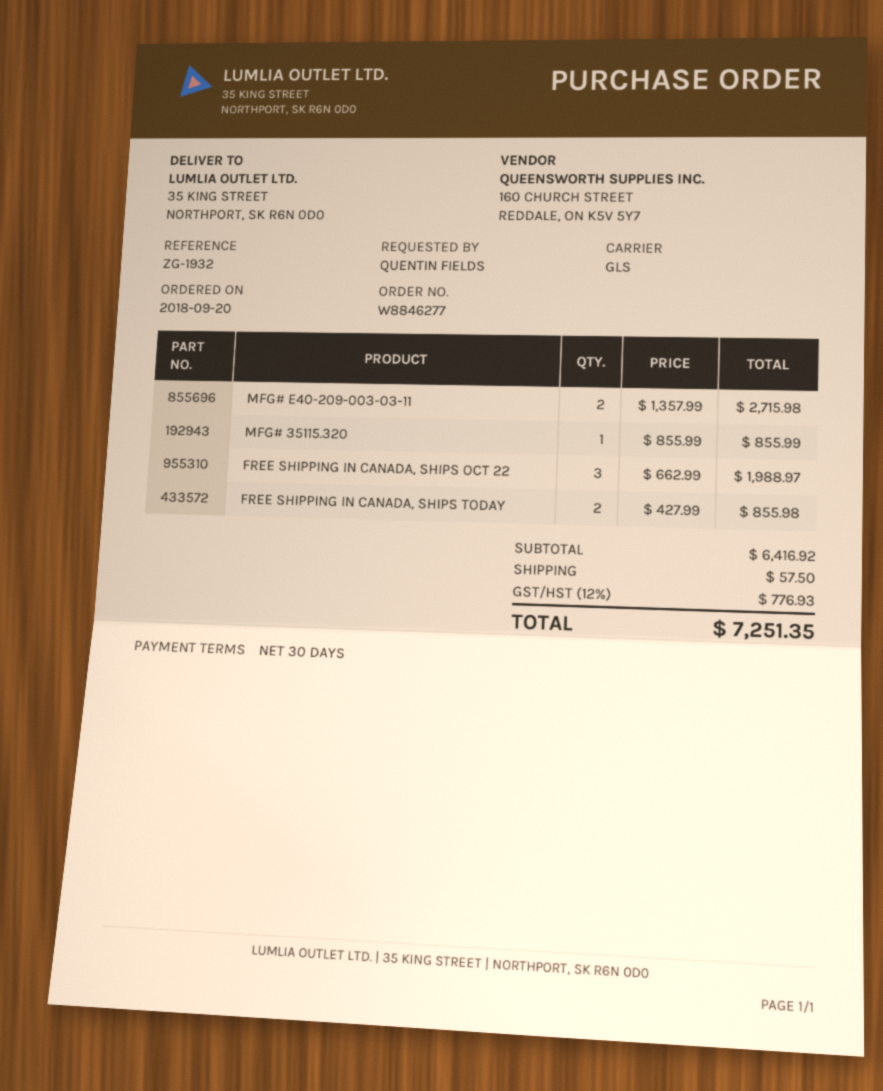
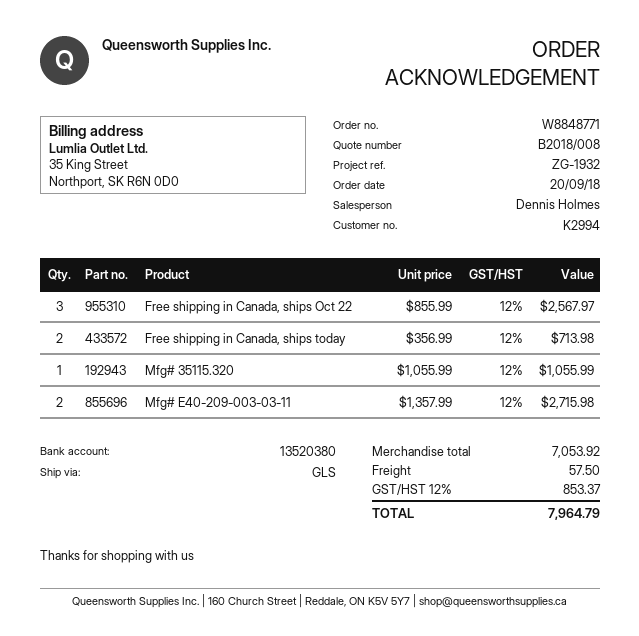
order number: W8846277 -> W8848771
MFG# 35115.320: 1 x 855.99 = 855.99 -> 1 x 1055.99 = 1055.99
FREE SHIPPING IN CANADA, SHIPS OCT 22: 3 x 662.99 = 1988.97 -> 3 x 855.99 = 2567.97
FREE SHIPPING IN CANADA, SHIPS TODAY: 2 x 427.99 = 855.98 -> 2 x 356.99 = 713.98
subtotal: 6416.92 -> 7053.92
tax: 12% = 776.93 -> 12% = 853.37
total: 7251.35 -> 7964.79

